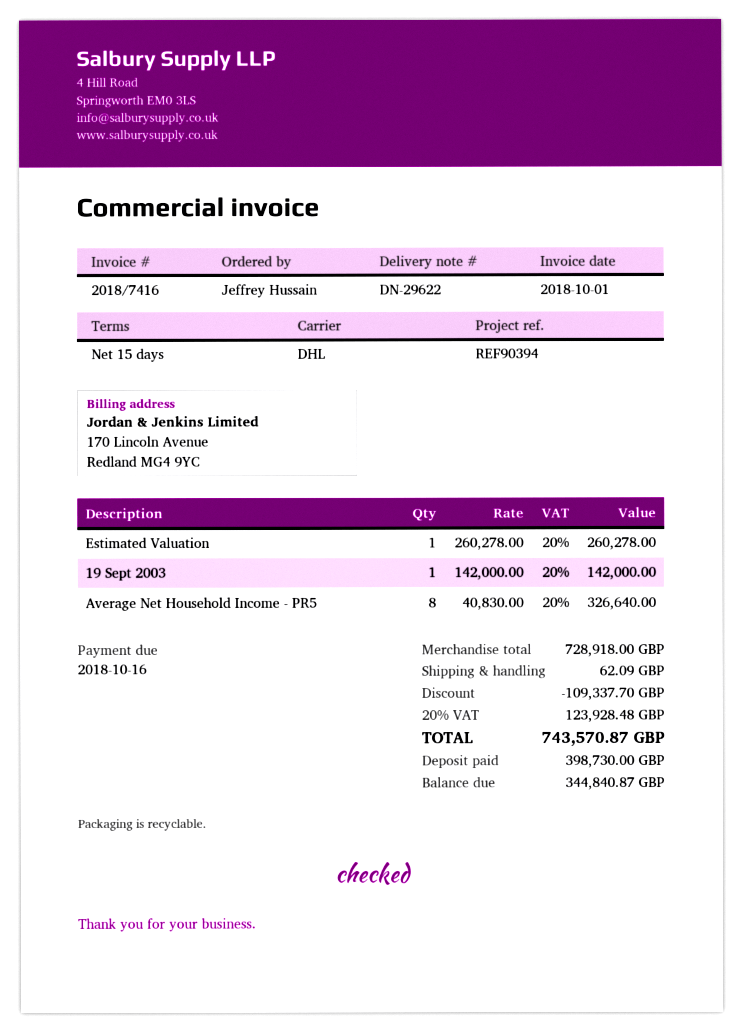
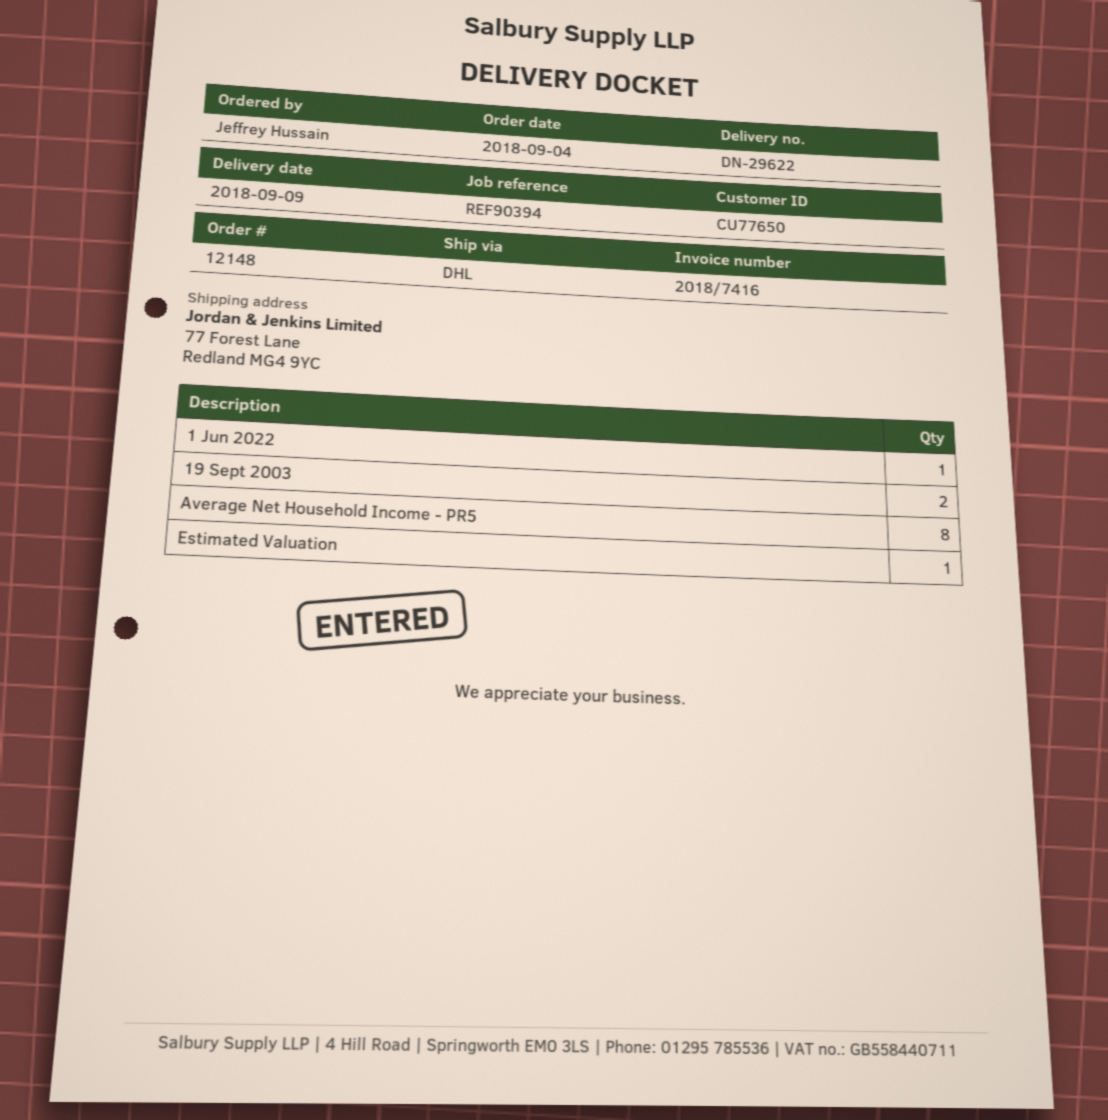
19 Sept 2003: 1 -> 2
1 Jun 2022: none -> 1

